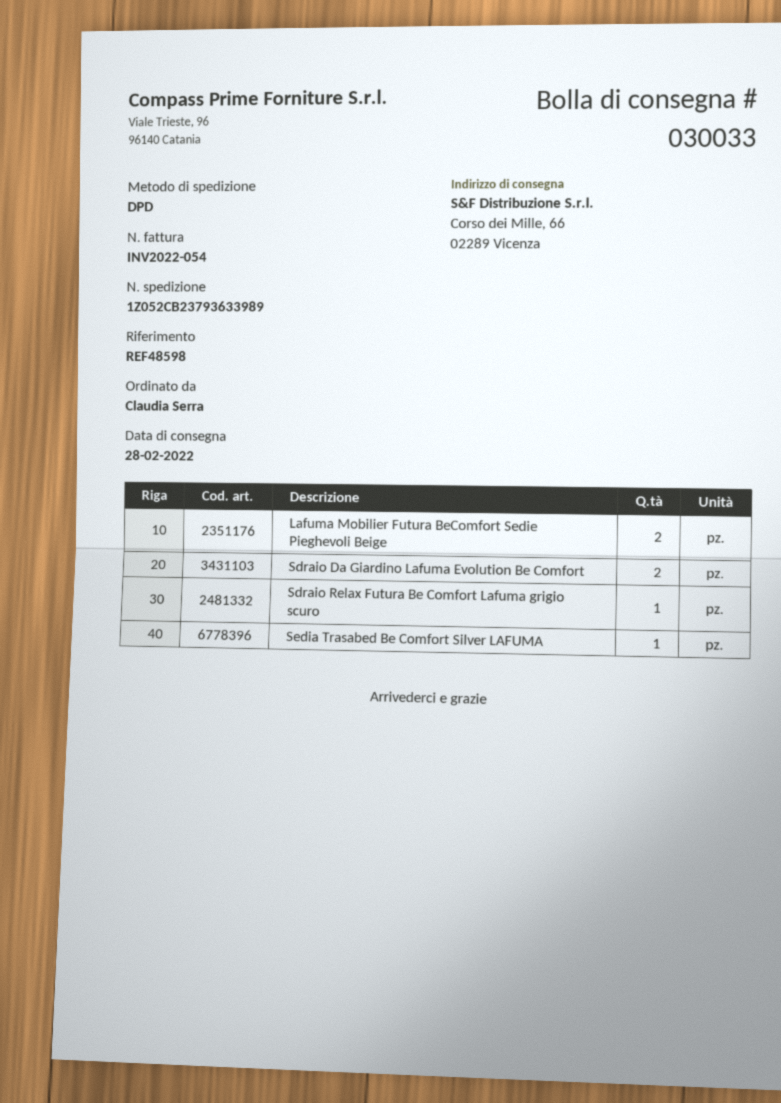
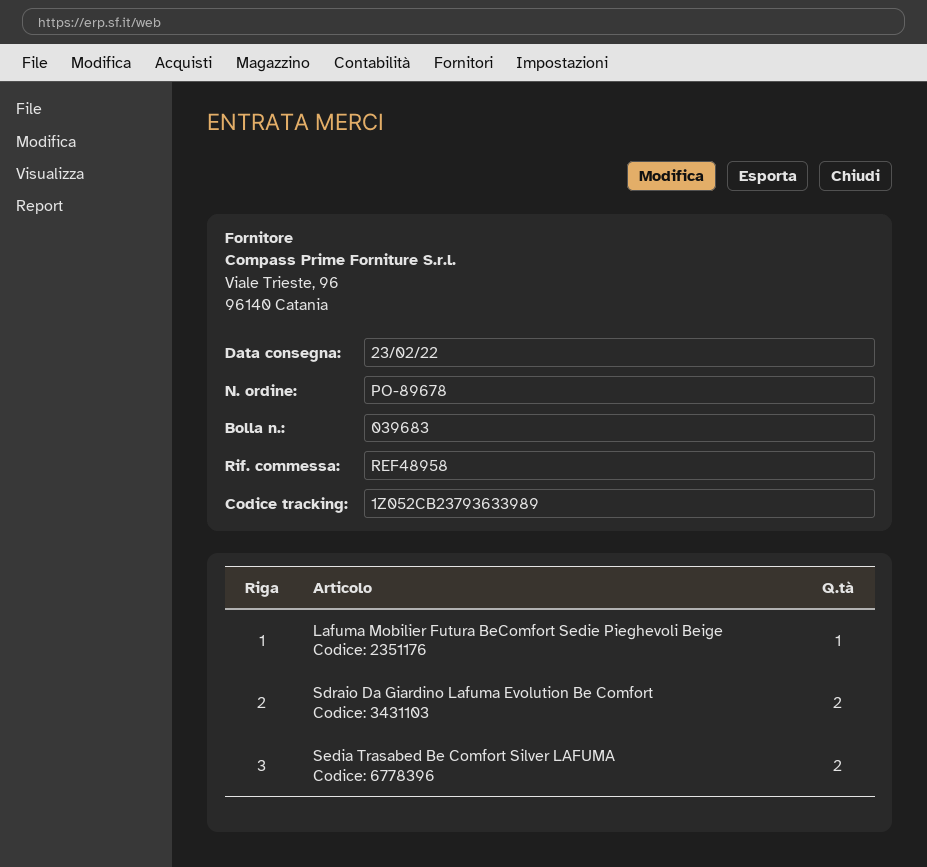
delivery note number: 030033 -> 039683
delivery date: 2022-02-28 -> 2022-02-23
reference: REF48598 -> REF48958
Lafuma Mobilier Futura BeComfort Sedie Pieghevoli Beige: 2 -> 1
Sdraio Relax Futura Be Comfort Lafuma grigio scuro: 1 -> none
Sedia Trasabed Be Comfort Silver LAFUMA: 1 -> 2

